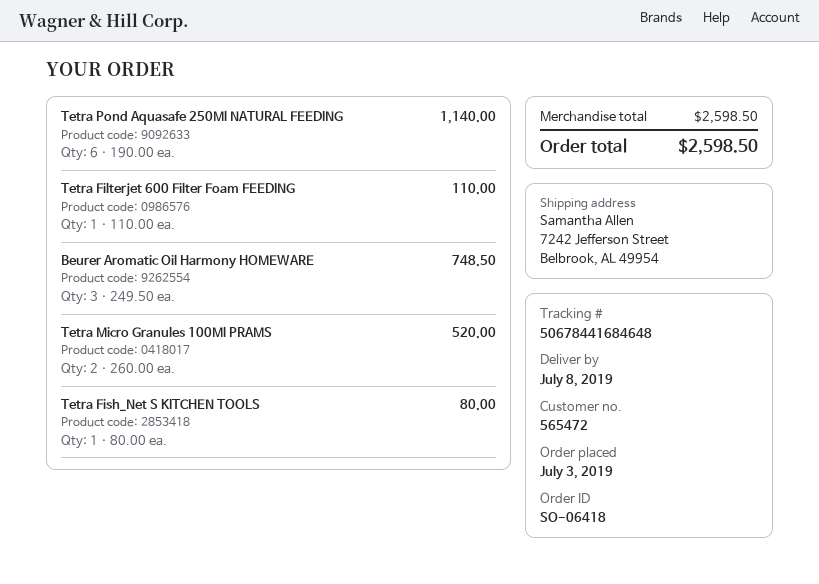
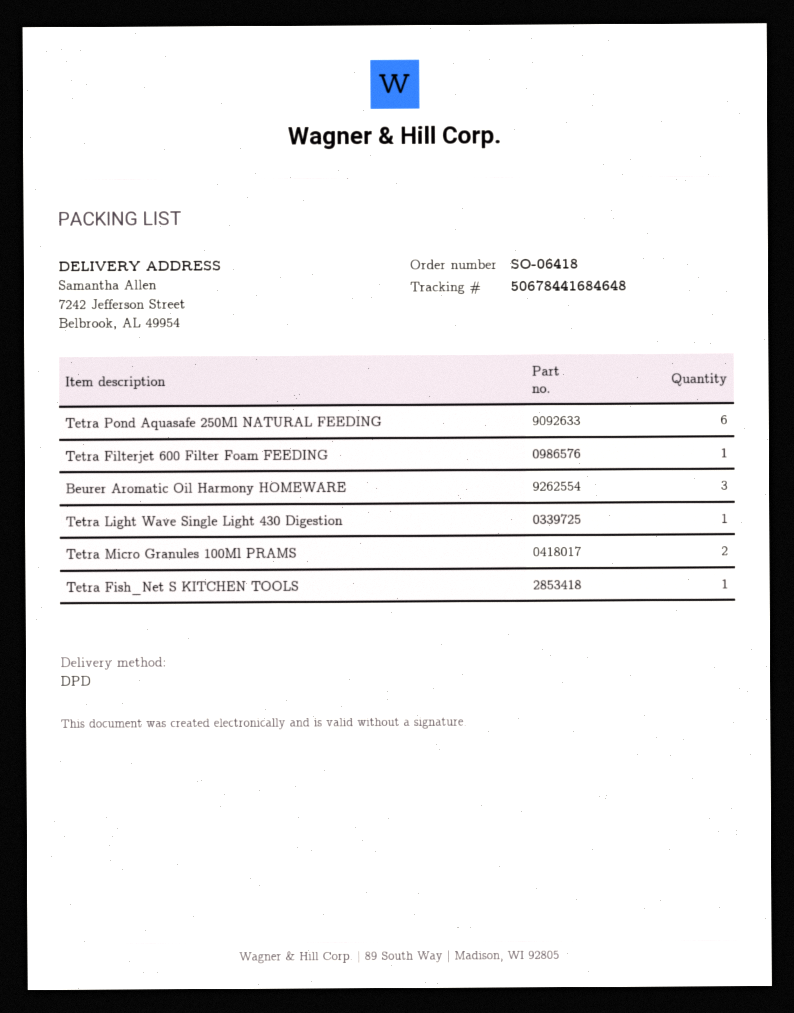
Tetra Light Wave Single Light 430 Digestion: none -> 1

